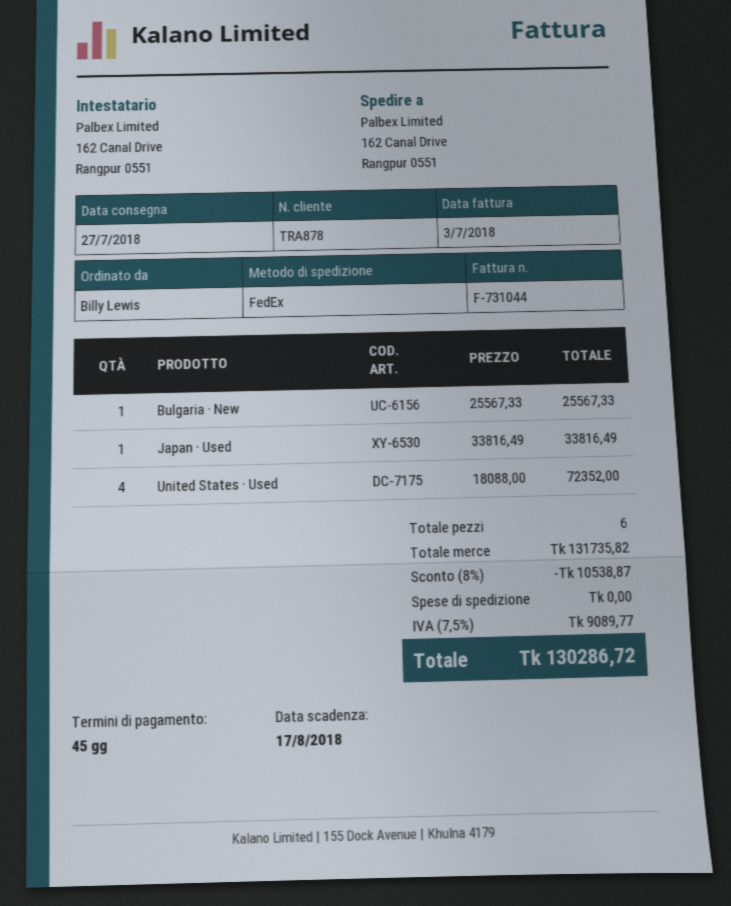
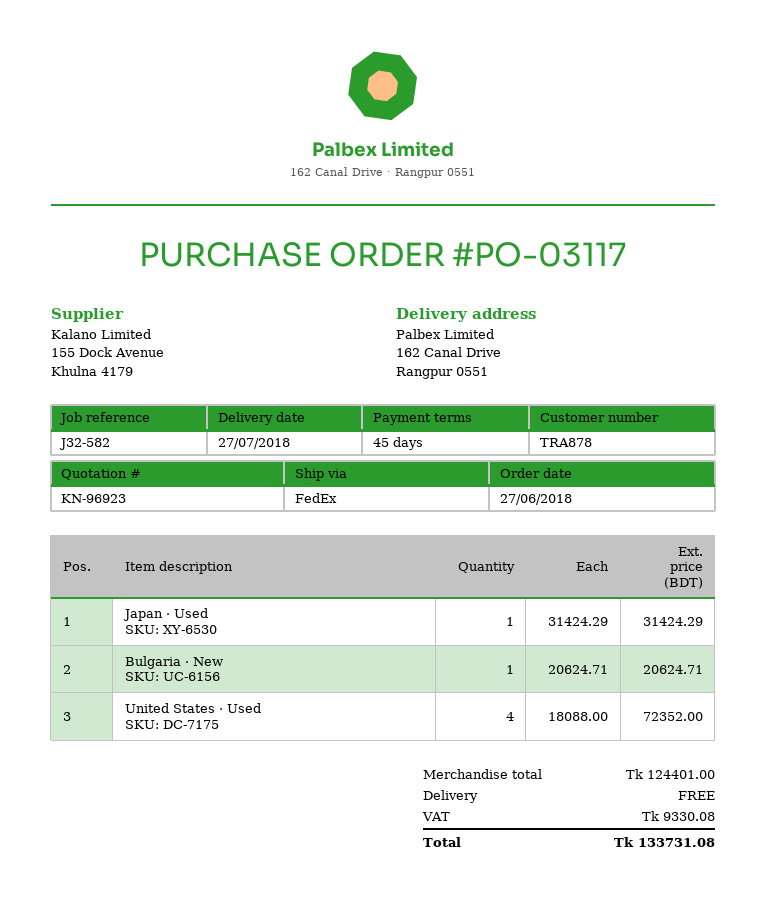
Bulgaria · New: 1 x 25567.33 = 25567.33 -> 1 x 20624.71 = 20624.71
Japan · Used: 1 x 33816.49 = 33816.49 -> 1 x 31424.29 = 31424.29
subtotal: 131735.82 -> 124401.00
discount: 8% = 10538.87 -> none
tax: 9089.77 -> 9330.08
total: 130286.72 -> 133731.08

